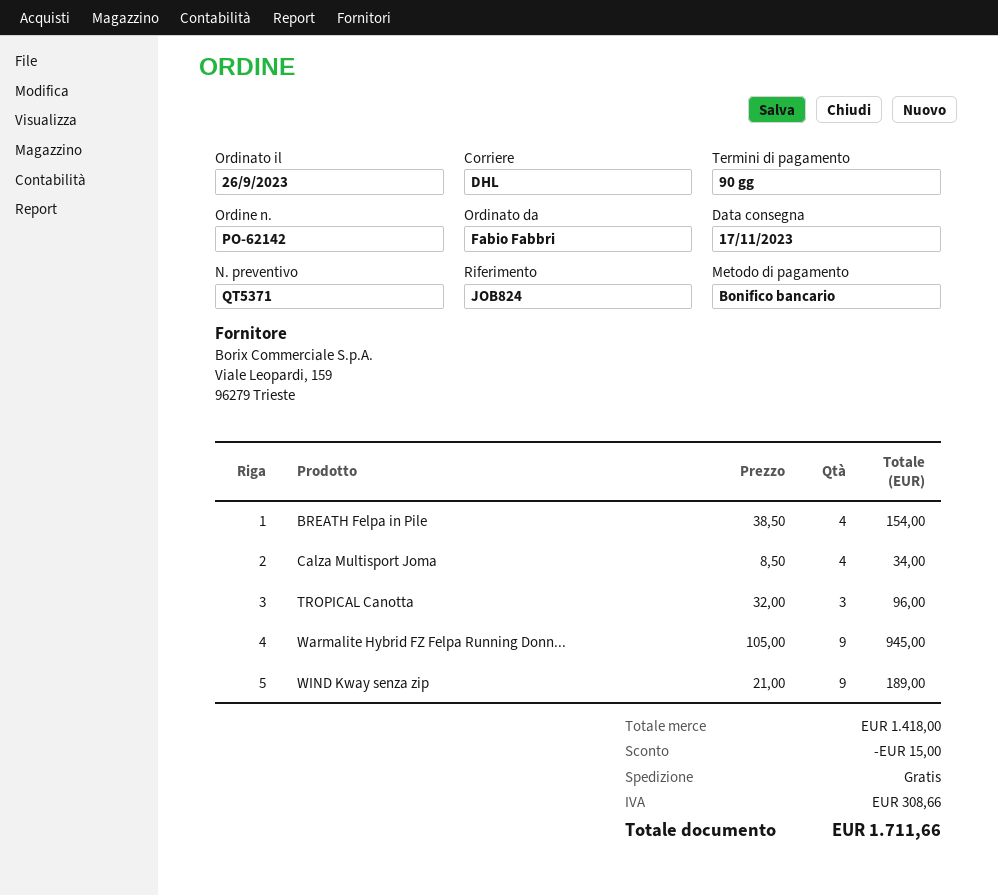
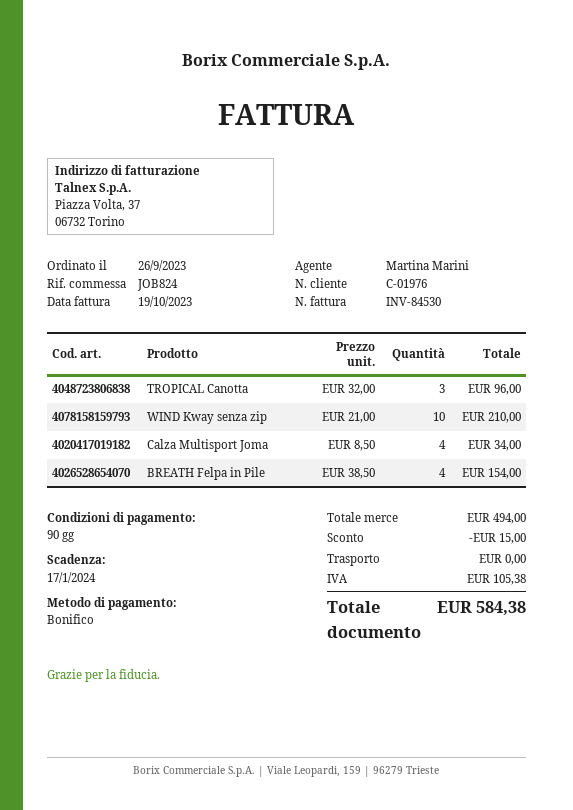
Warmalite Hybrid FZ Felpa Running Donn...: 9 x 105.00 = 945.00 -> none
WIND Kway senza zip: 9 x 21.00 = 189.00 -> 10 x 21.00 = 210.00
subtotal: 1418.00 -> 494.00
tax: 308.66 -> 105.38
total: 1711.66 -> 584.38

